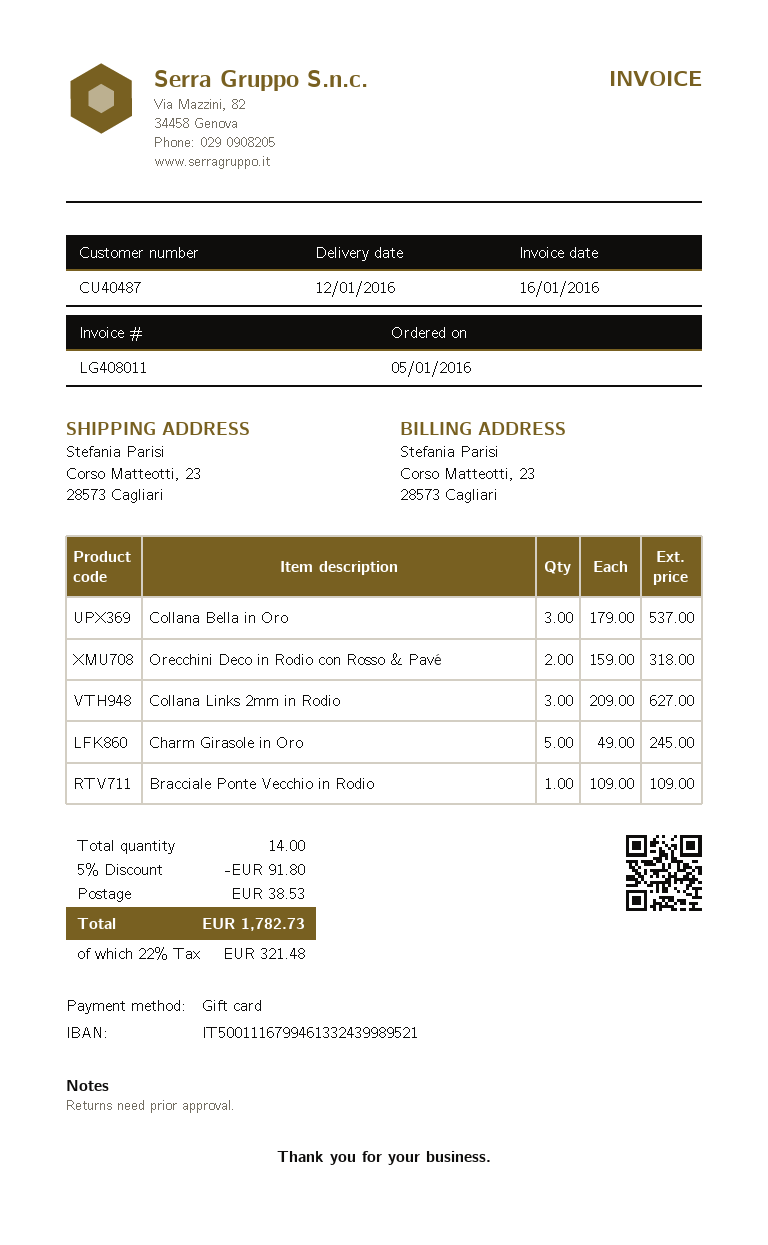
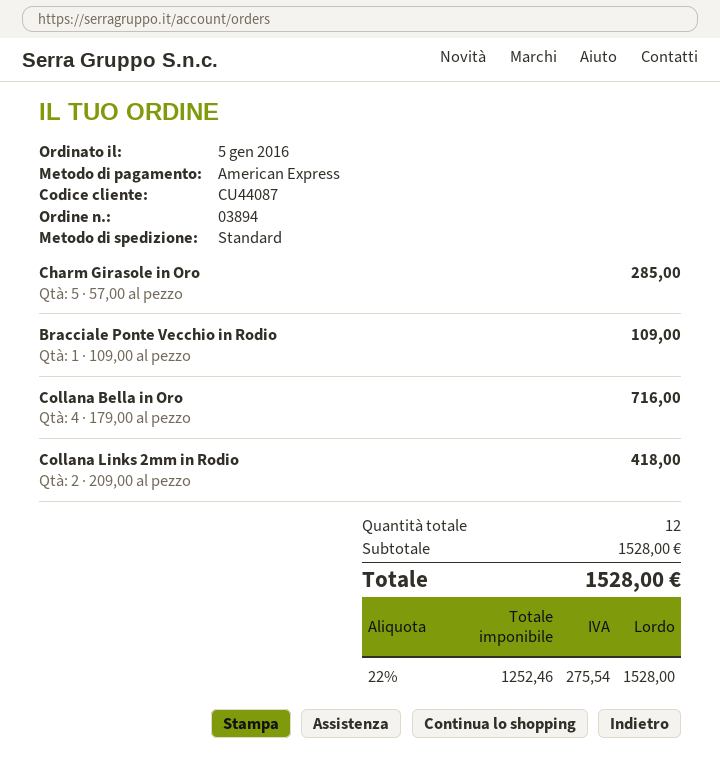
customer number: CU40487 -> CU44087
payment method: gift card -> American Express
Collana Bella in Oro: 3 x 179.00 = 537.00 -> 4 x 179.00 = 716.00
Orecchini Deco in Rodio con Rosso & Pavé: 2 x 159.00 = 318.00 -> none
Collana Links 2mm in Rodio: 3 x 209.00 = 627.00 -> 2 x 209.00 = 418.00
Charm Girasole in Oro: 5 x 49.00 = 245.00 -> 5 x 57.00 = 285.00
total quantity: 14 -> 12
discount: 5% = 91.80 -> none
shipping: 38.53 -> none
tax: 22% = 321.48 -> 22% = 275.54
total: 1782.73 -> 1528.00

